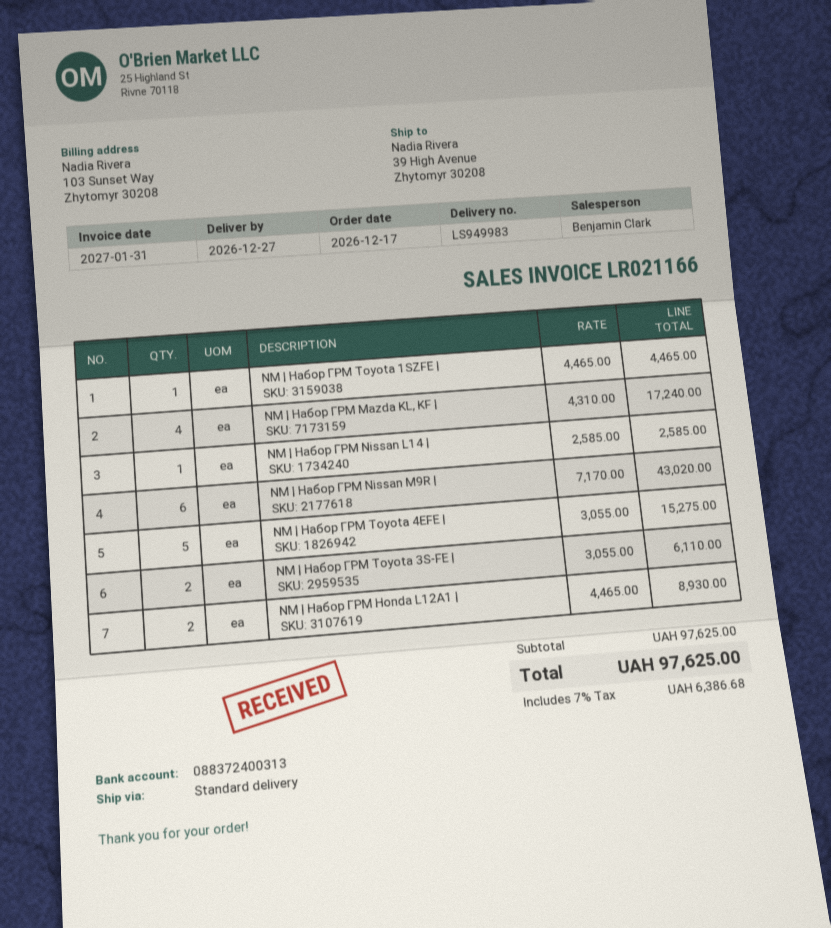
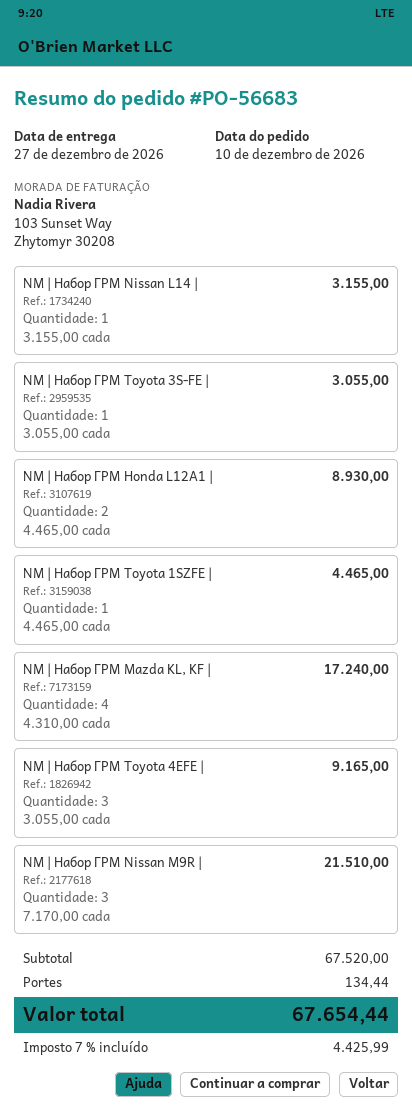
order date: 2026-12-17 -> 2026-12-10
NM | Набор ГРМ Nissan L14 |: 1 x 2585.00 = 2585.00 -> 1 x 3155.00 = 3155.00
NM | Набор ГРМ Nissan M9R |: 6 x 7170.00 = 43020.00 -> 3 x 7170.00 = 21510.00
NM | Набор ГРМ Toyota 4EFE |: 5 x 3055.00 = 15275.00 -> 3 x 3055.00 = 9165.00
NM | Набор ГРМ Toyota 3S-FE |: 2 x 3055.00 = 6110.00 -> 1 x 3055.00 = 3055.00
subtotal: 97625.00 -> 67520.00
shipping: none -> 134.44
tax: 7% = 6386.68 -> 7% = 4425.99
total: 97625.00 -> 67654.44

